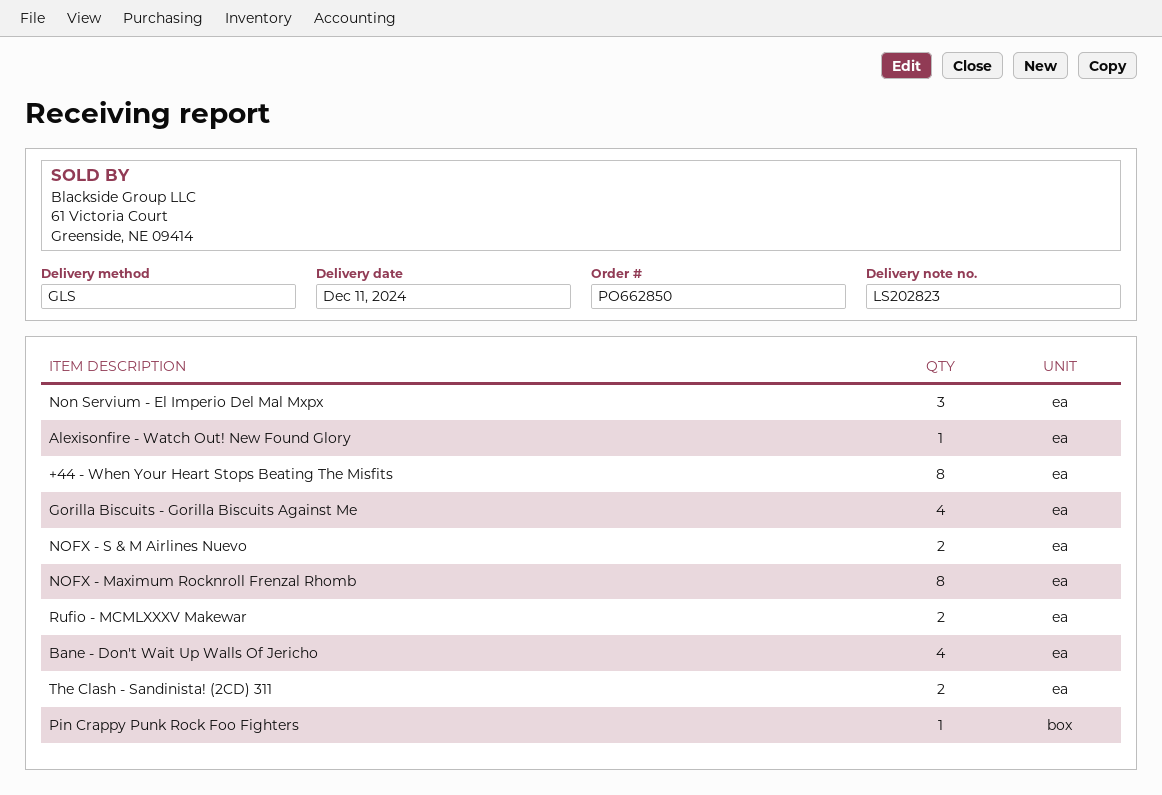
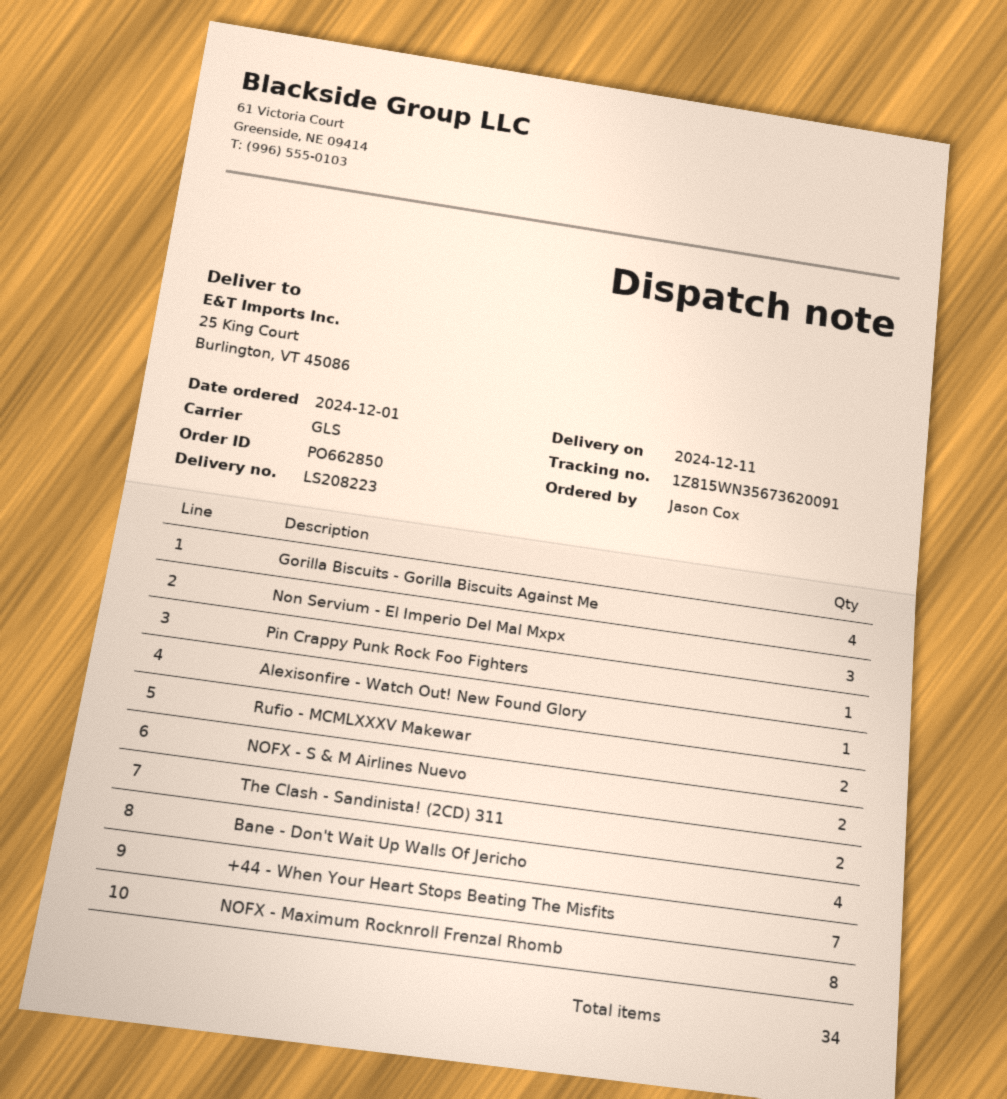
delivery note number: LS202823 -> LS208223
+44 - When Your Heart Stops Beating The Misfits: 8 -> 7

